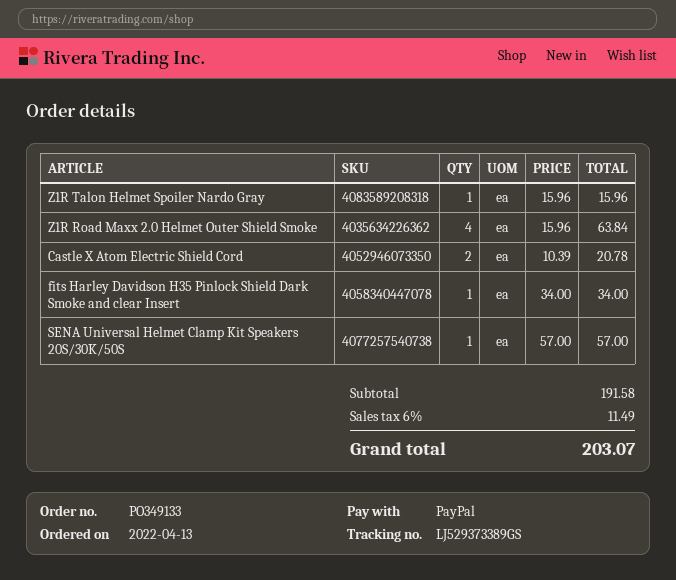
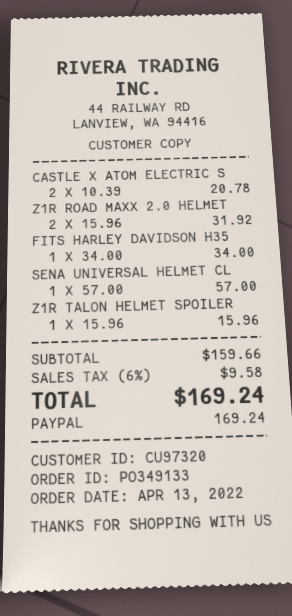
Z1R Road Maxx 2.0 Helmet Outer Shield Smoke: 4 x 15.96 = 63.84 -> 2 x 15.96 = 31.92
subtotal: 191.58 -> 159.66
tax: 6% = 11.49 -> 6% = 9.58
total: 203.07 -> 169.24

